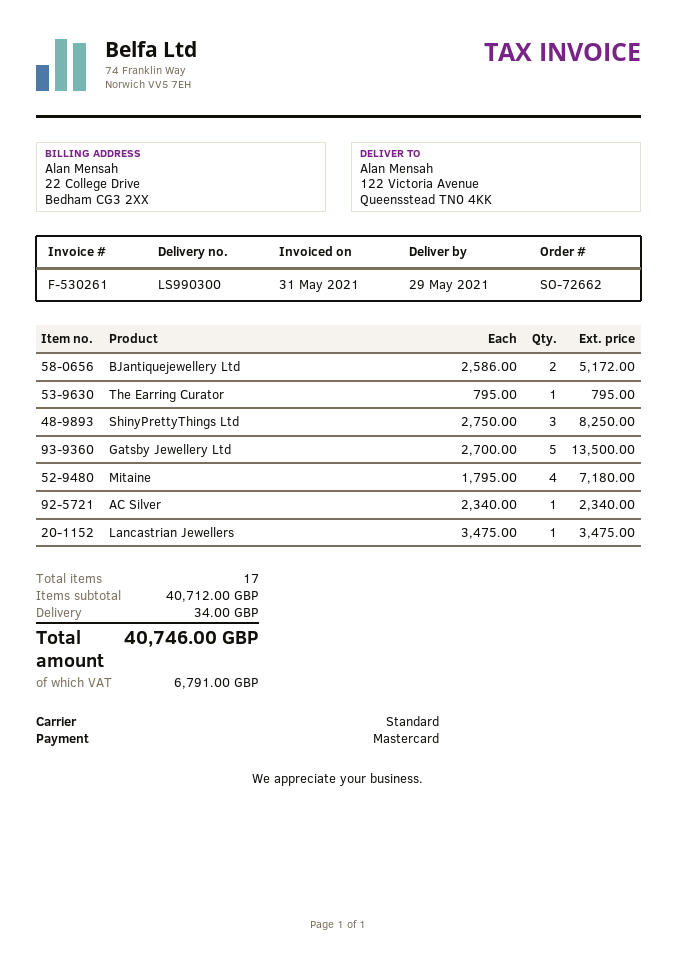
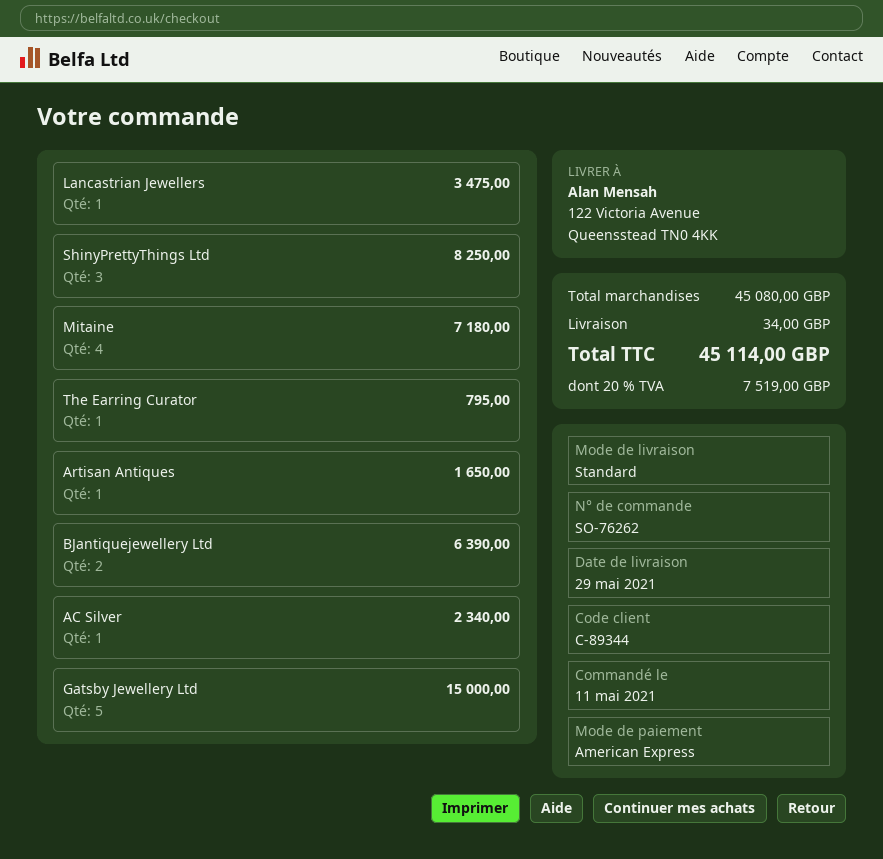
order number: SO-72662 -> SO-76262
payment method: Mastercard -> American Express
BJantiquejewellery Ltd: 2 for 5172.00 -> 2 for 6390.00
Gatsby Jewellery Ltd: 5 for 13500.00 -> 5 for 15000.00
Artisan Antiques: none -> 1 for 1650.00
subtotal: 40712.00 -> 45080.00
tax: 6791.00 -> 7519.00
total: 40746.00 -> 45114.00

